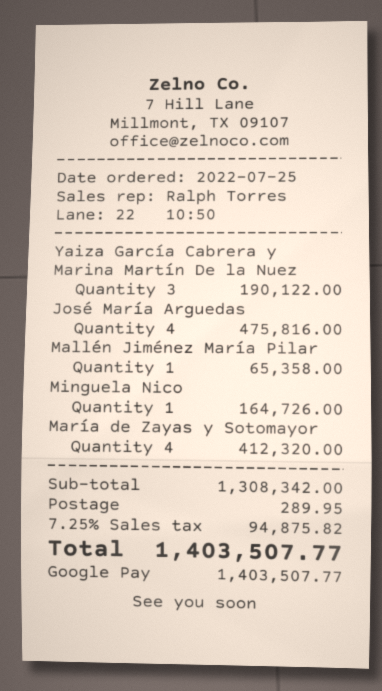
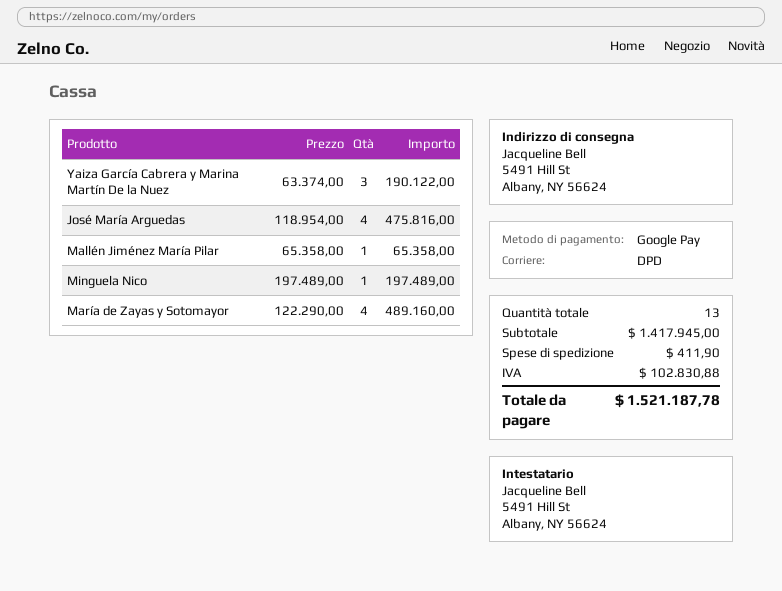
Minguela Nico: 1 for 164726.00 -> 1 for 197489.00
María de Zayas y Sotomayor: 4 for 412320.00 -> 4 for 489160.00
subtotal: 1308342.00 -> 1417945.00
shipping: 289.95 -> 411.90
tax: 94875.82 -> 102830.88
total: 1403507.77 -> 1521187.78

